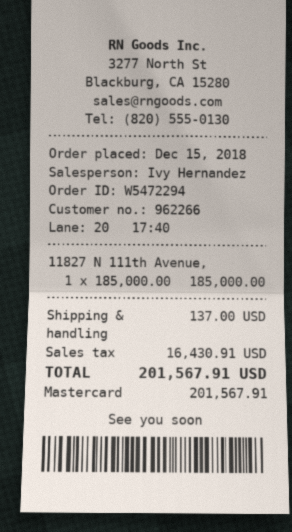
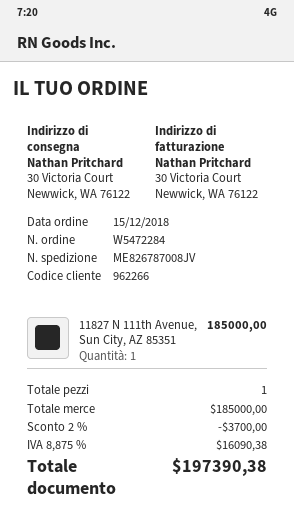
order number: W5472294 -> W5472284
discount: none -> 2% = 3700.00
shipping: 137.00 -> none
tax: 16430.91 -> 16090.38
total: 201567.91 -> 197390.38

